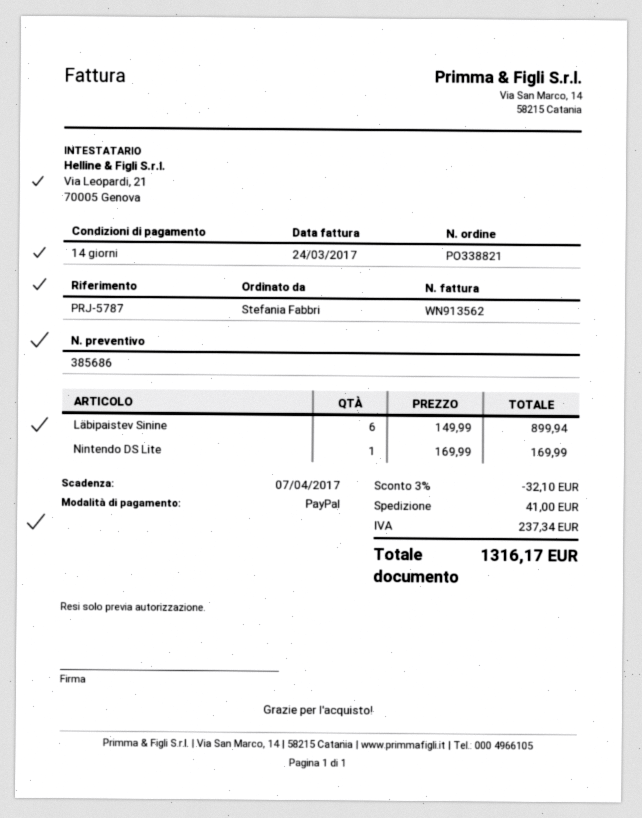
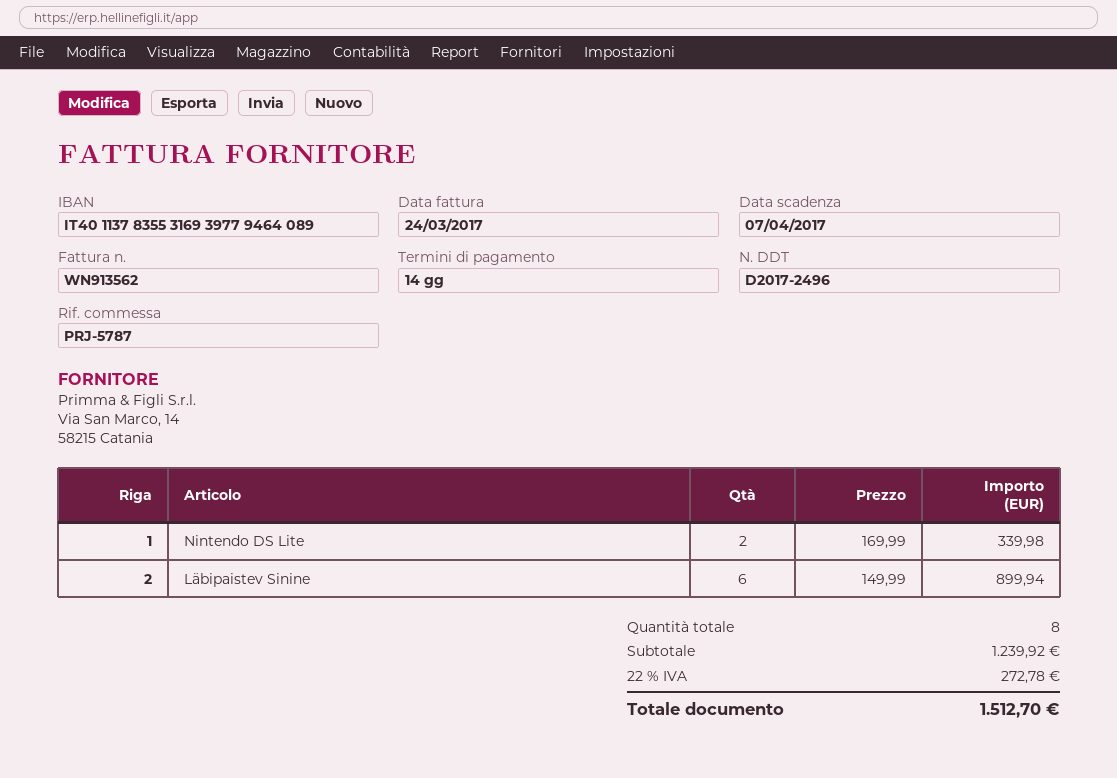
Nintendo DS Lite: 1 x 169.99 = 169.99 -> 2 x 169.99 = 339.98
discount: 3% = 32.10 -> none
shipping: 41.00 -> none
tax: 237.34 -> 272.78
total: 1316.17 -> 1512.70

